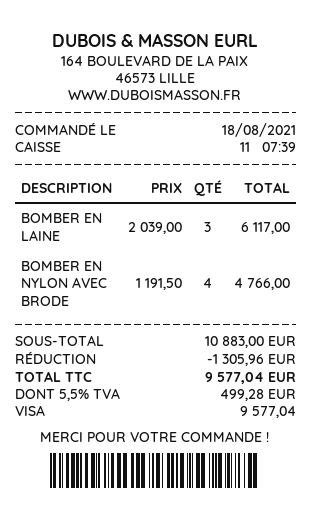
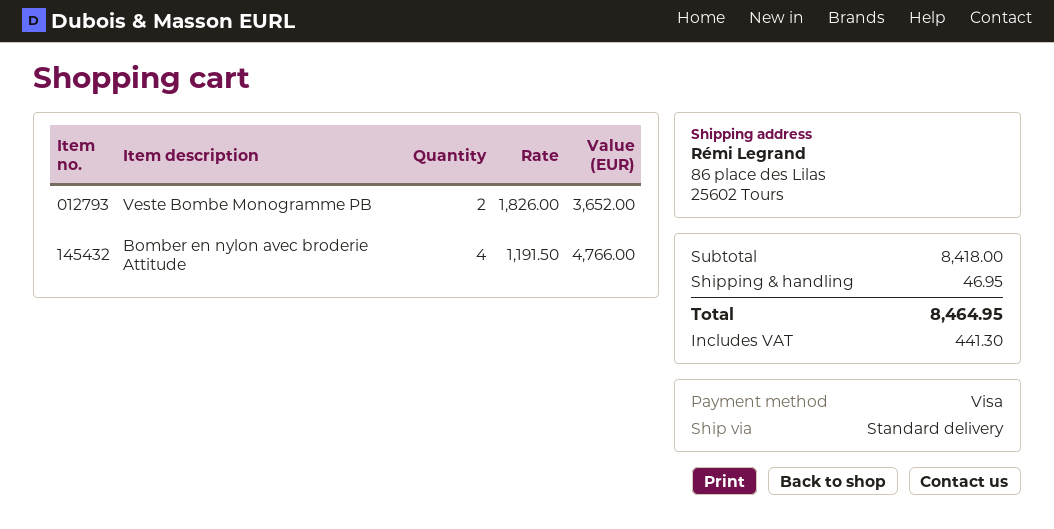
BOMBER EN LAINE: 3 x 2039.00 = 6117.00 -> none
Veste Bombe Monogramme PB: none -> 2 x 1826.00 = 3652.00
subtotal: 10883.00 -> 8418.00
discount: 1305.96 -> none
shipping: none -> 46.95
tax: 499.28 -> 441.30
total: 9577.04 -> 8464.95

